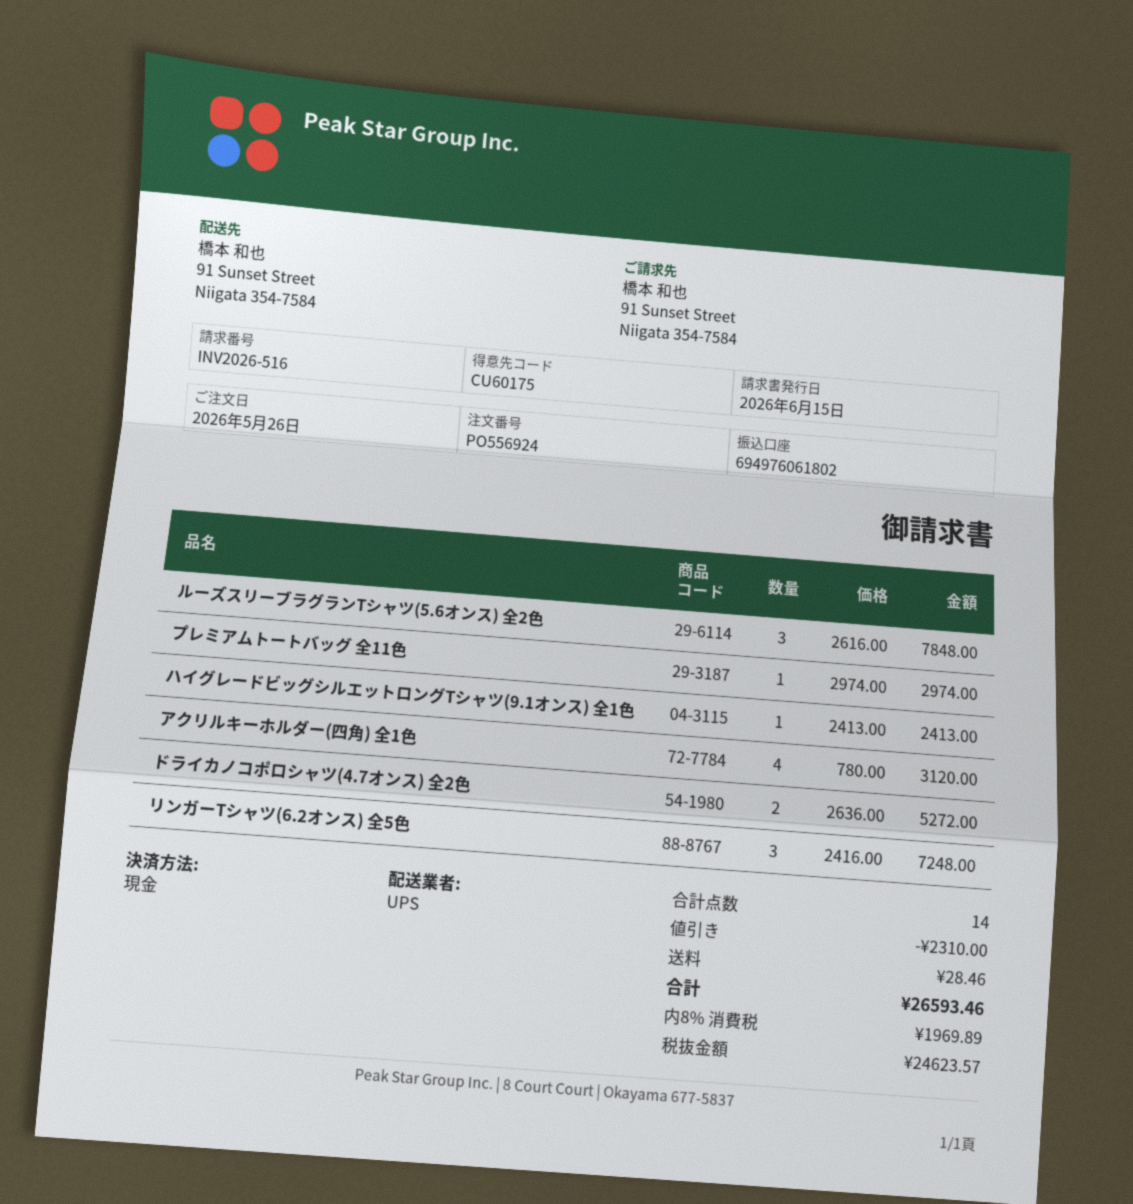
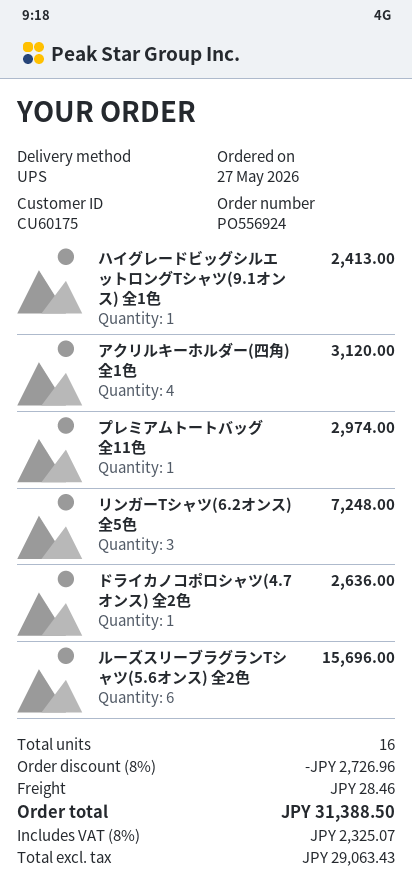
order date: 2026-05-26 -> 2026-05-27
ルーズスリーブラグランTシャツ(5.6オンス) 全2色: 3 for 7848.00 -> 6 for 15696.00
ドライカノコポロシャツ(4.7オンス) 全2色: 2 for 5272.00 -> 1 for 2636.00
total quantity: 14 -> 16
discount: 2310.00 -> 2726.96
net: 24623.57 -> 29063.43
tax: 8% = 1969.89 -> 8% = 2325.07
total: 26593.46 -> 31388.50

